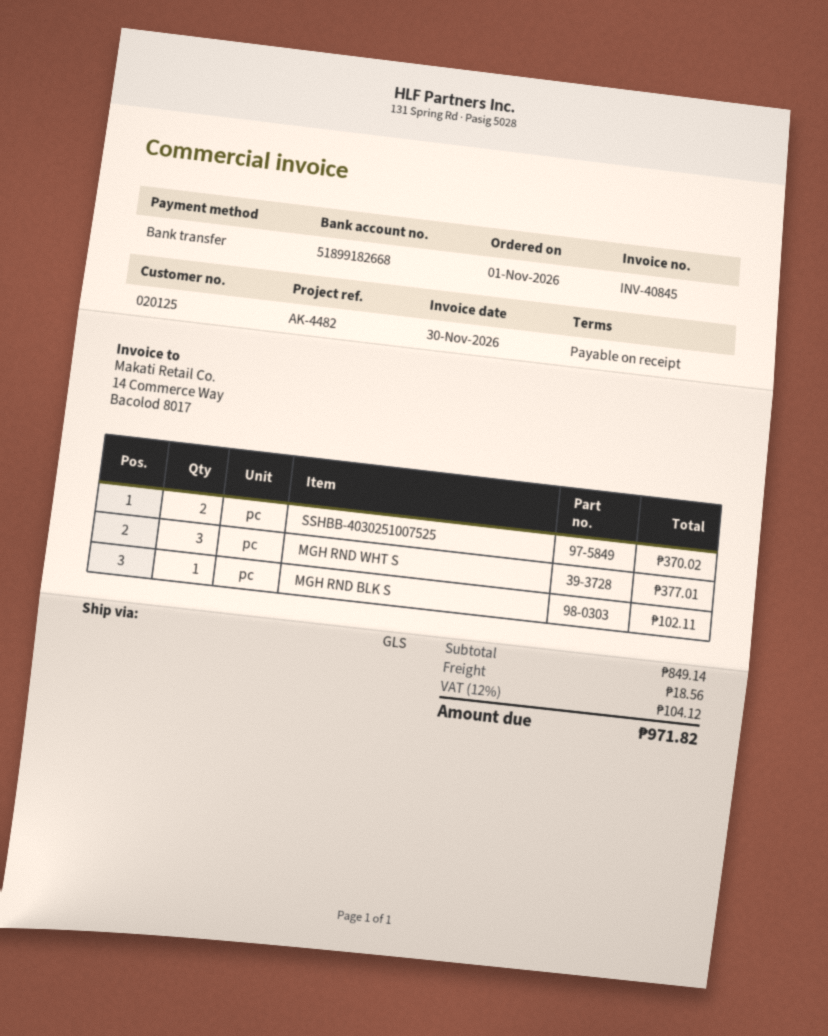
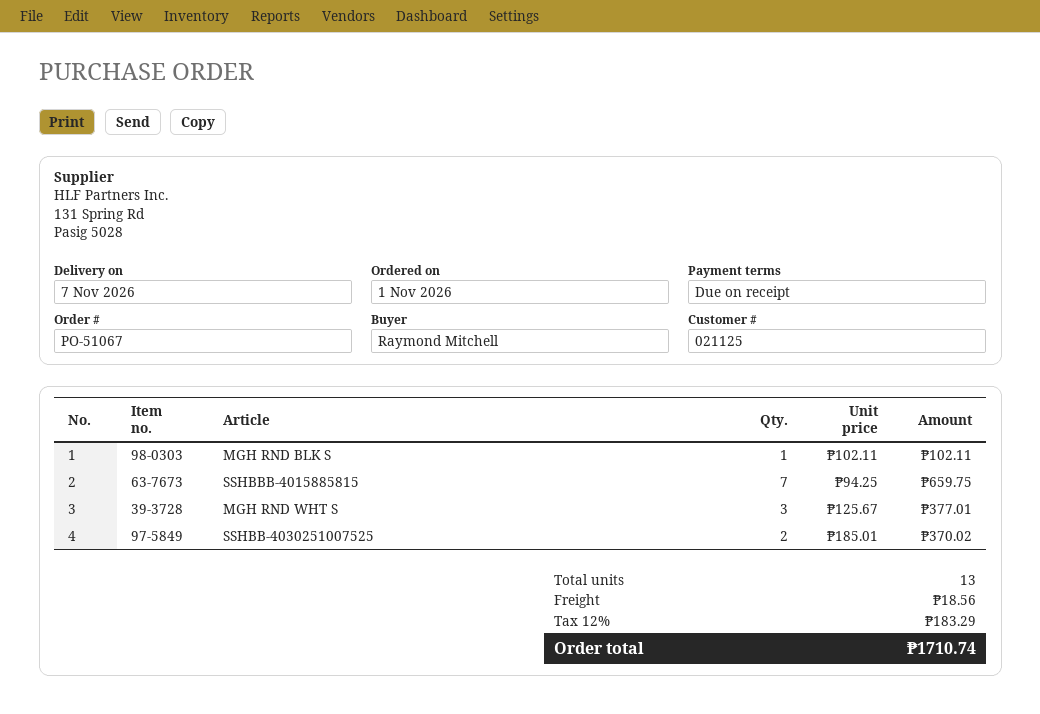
customer number: 020125 -> 021125
SSHBBB-4015885815: none -> 7 for 659.75
tax: 12% = 104.12 -> 12% = 183.29
total: 971.82 -> 1710.74

